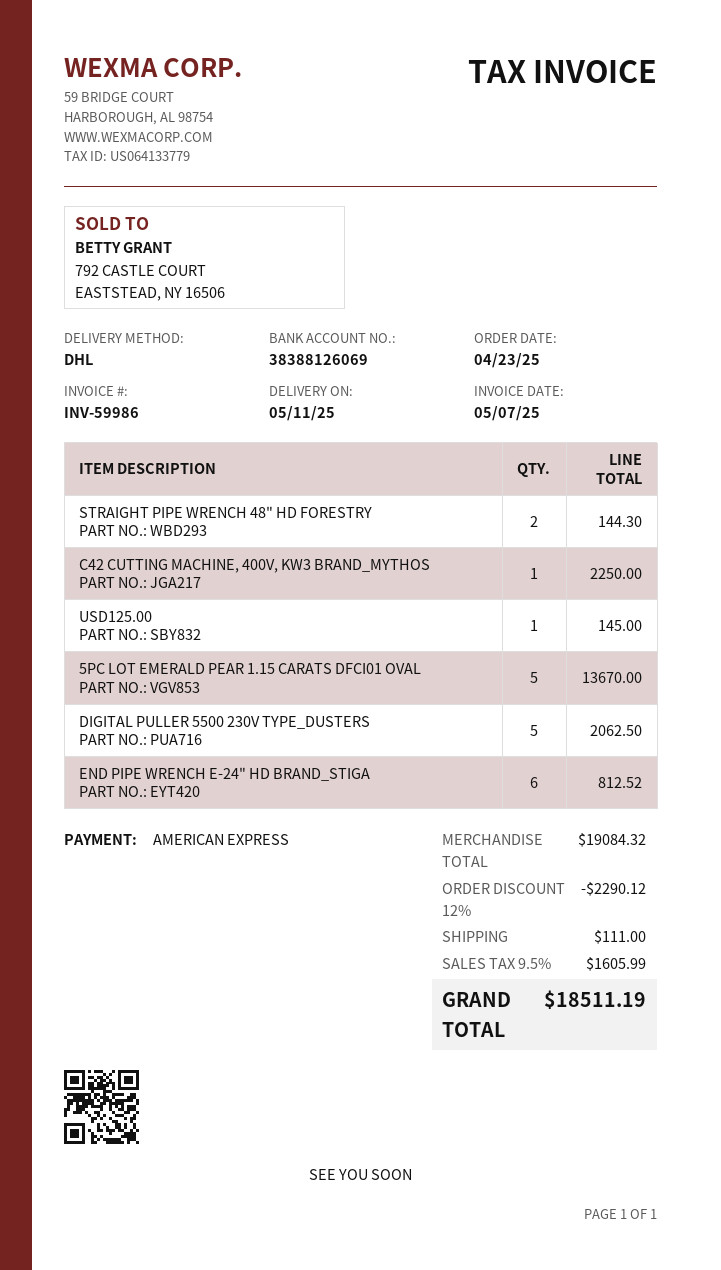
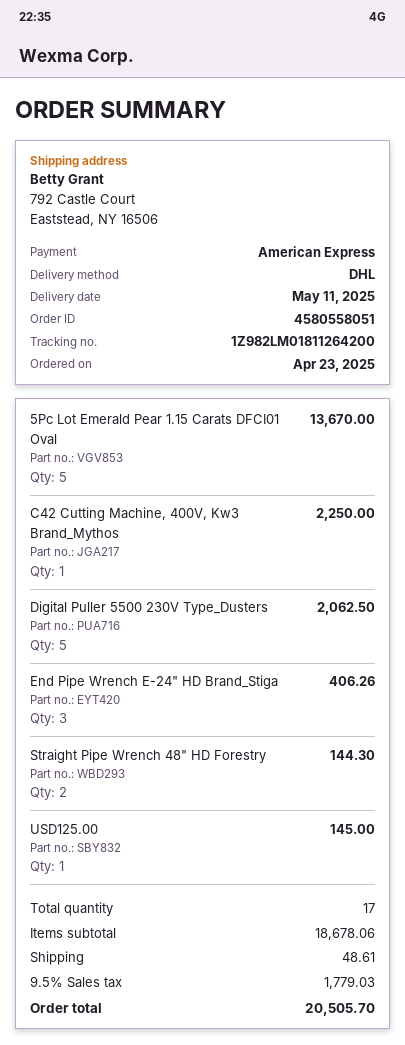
END PIPE WRENCH E-24" HD BRAND_STIGA: 6 for 812.52 -> 3 for 406.26
subtotal: 19084.32 -> 18678.06
discount: 12% = 2290.12 -> none
shipping: 111.00 -> 48.61
tax: 9.5% = 1605.99 -> 9.5% = 1779.03
total: 18511.19 -> 20505.70

